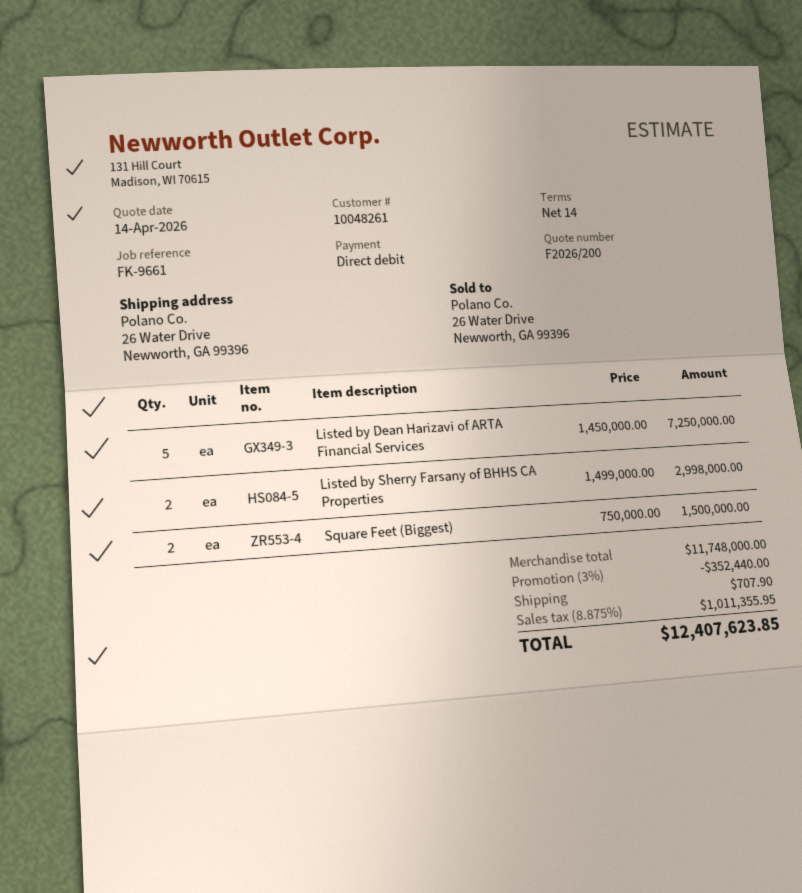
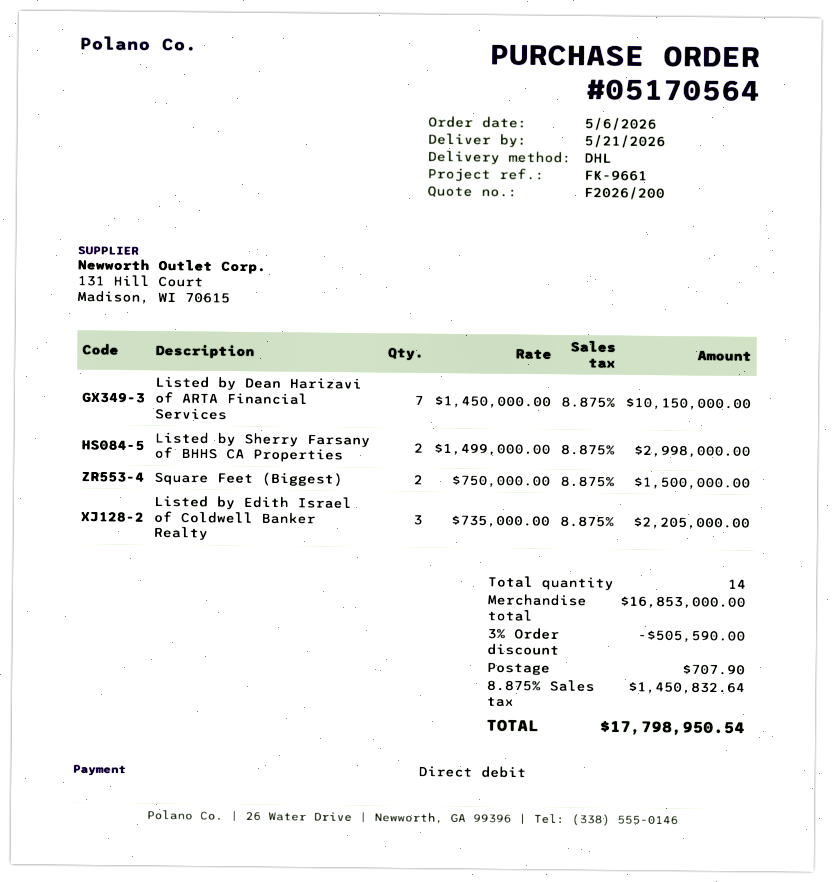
Listed by Dean Harizavi of ARTA Financial Services: 5 x 1450000.00 = 7250000.00 -> 7 x 1450000.00 = 10150000.00
Listed by Edith Israel of Coldwell Banker Realty: none -> 3 x 735000.00 = 2205000.00
subtotal: 11748000.00 -> 16853000.00
discount: 3% = 352440.00 -> 3% = 505590.00
tax: 8.875% = 1011355.95 -> 8.875% = 1450832.64
total: 12407623.85 -> 17798950.54

